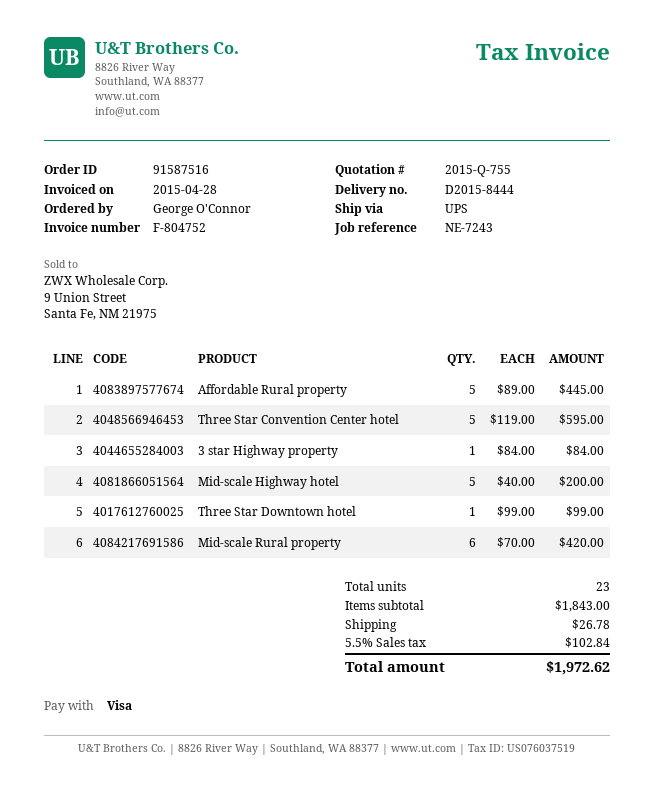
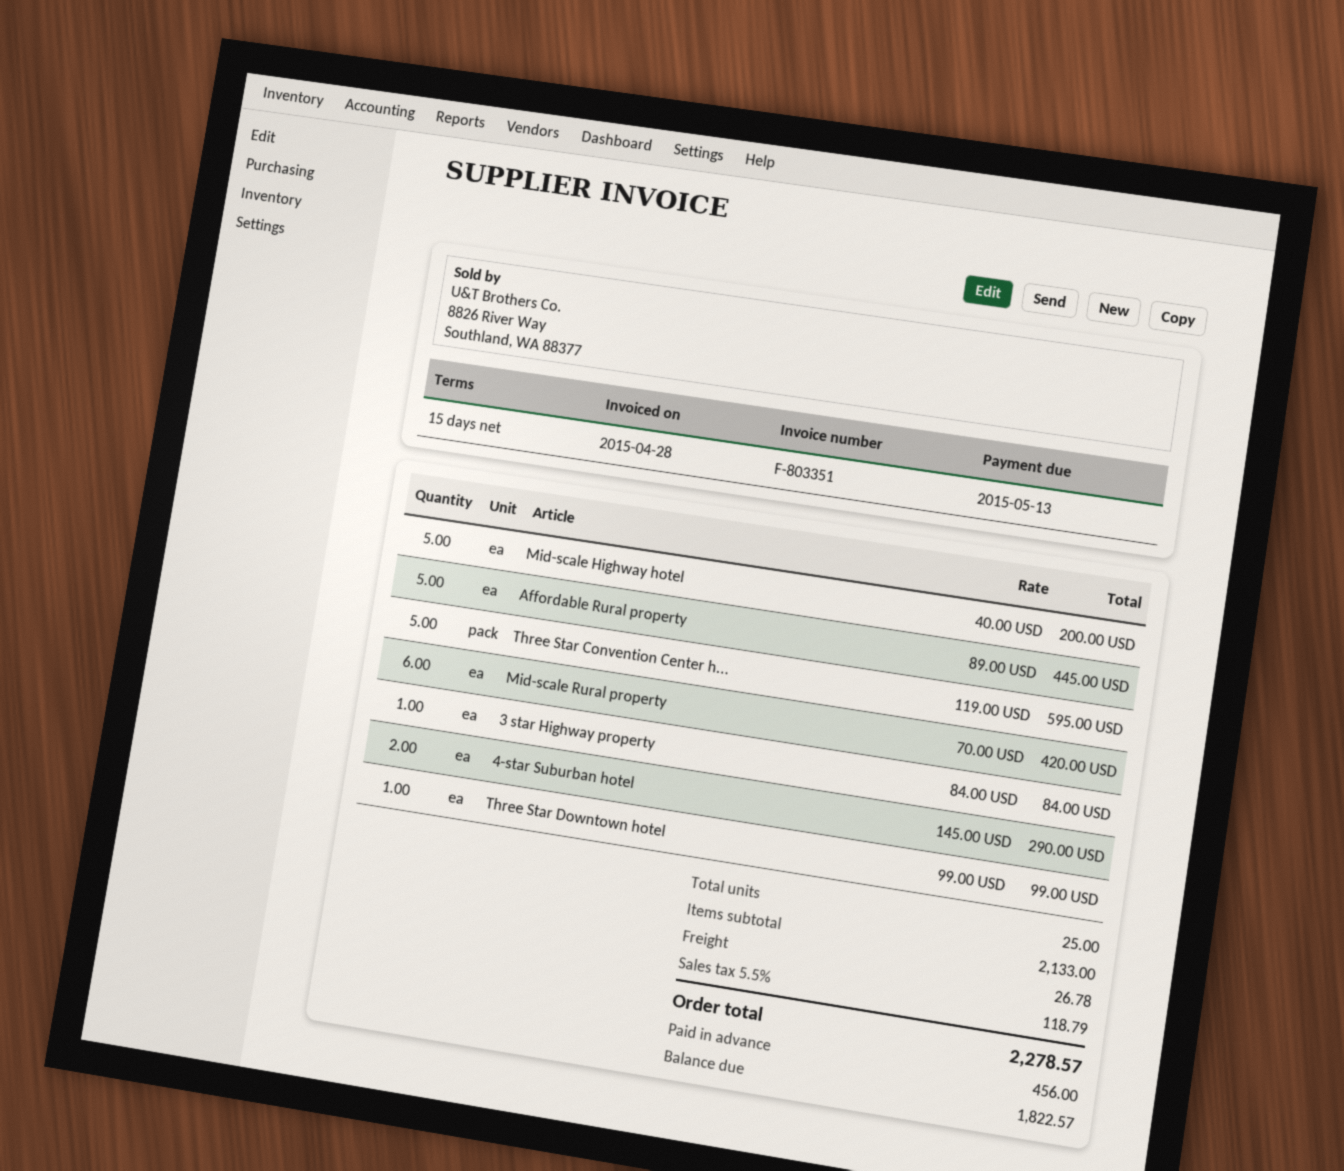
invoice number: F-804752 -> F-803351
4-star Suburban hotel: none -> 2 x 145.00 = 290.00
total quantity: 23 -> 25
subtotal: 1843.00 -> 2133.00
tax: 5.5% = 102.84 -> 5.5% = 118.79
total: 1972.62 -> 2278.57

